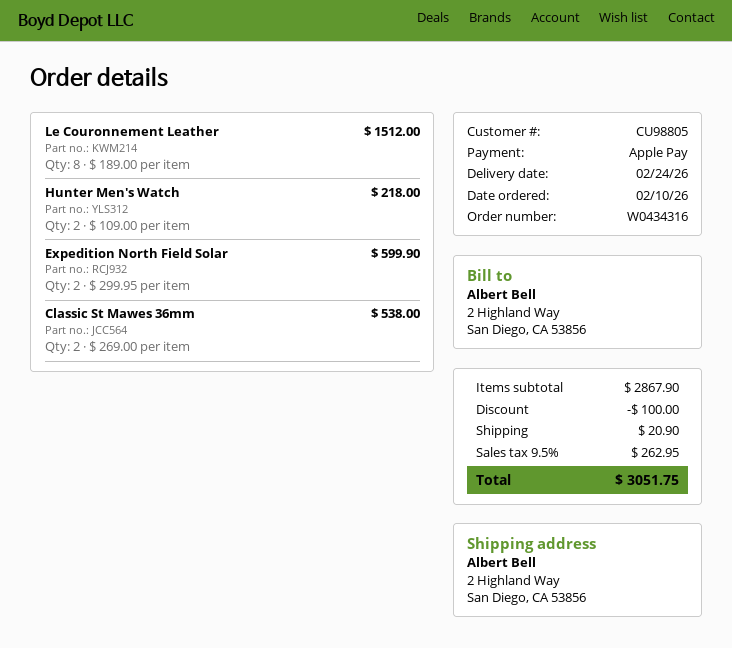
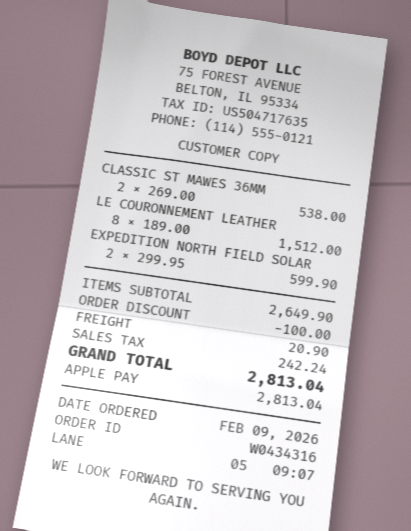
order date: 2026-02-10 -> 2026-02-09
Hunter Men's Watch: 2 x 109.00 = 218.00 -> none
subtotal: 2867.90 -> 2649.90
tax: 262.95 -> 242.24
total: 3051.75 -> 2813.04

